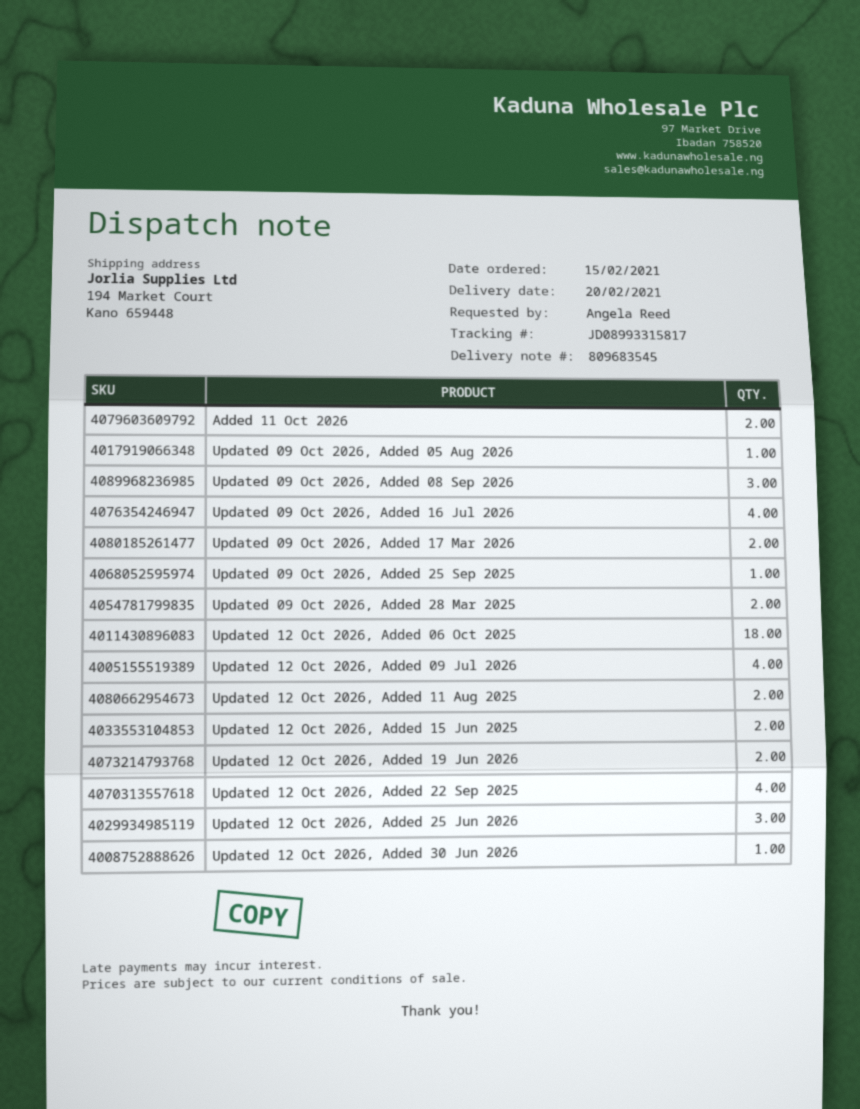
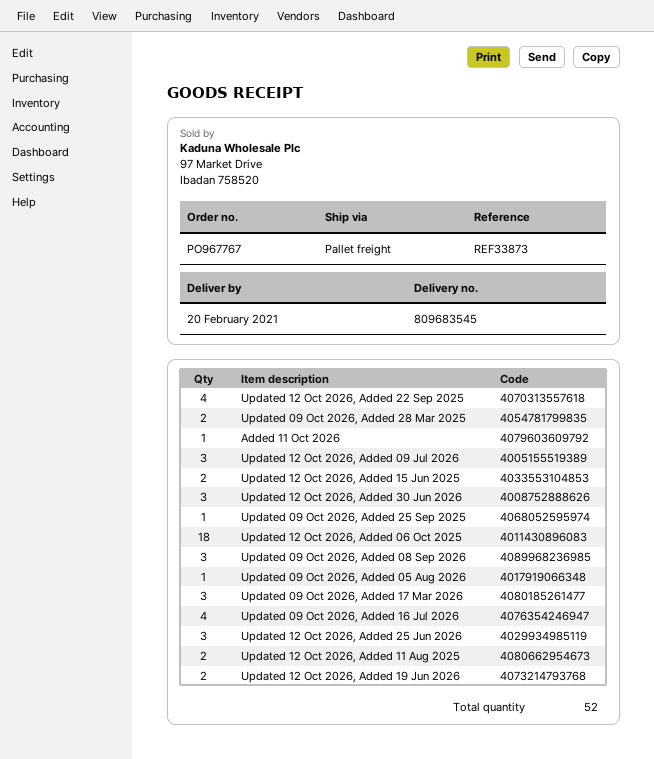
Added 11 Oct 2026: 2 -> 1
Updated 09 Oct 2026, Added 17 Mar 2026: 2 -> 3
Updated 12 Oct 2026, Added 09 Jul 2026: 4 -> 3
Updated 12 Oct 2026, Added 30 Jun 2026: 1 -> 3

